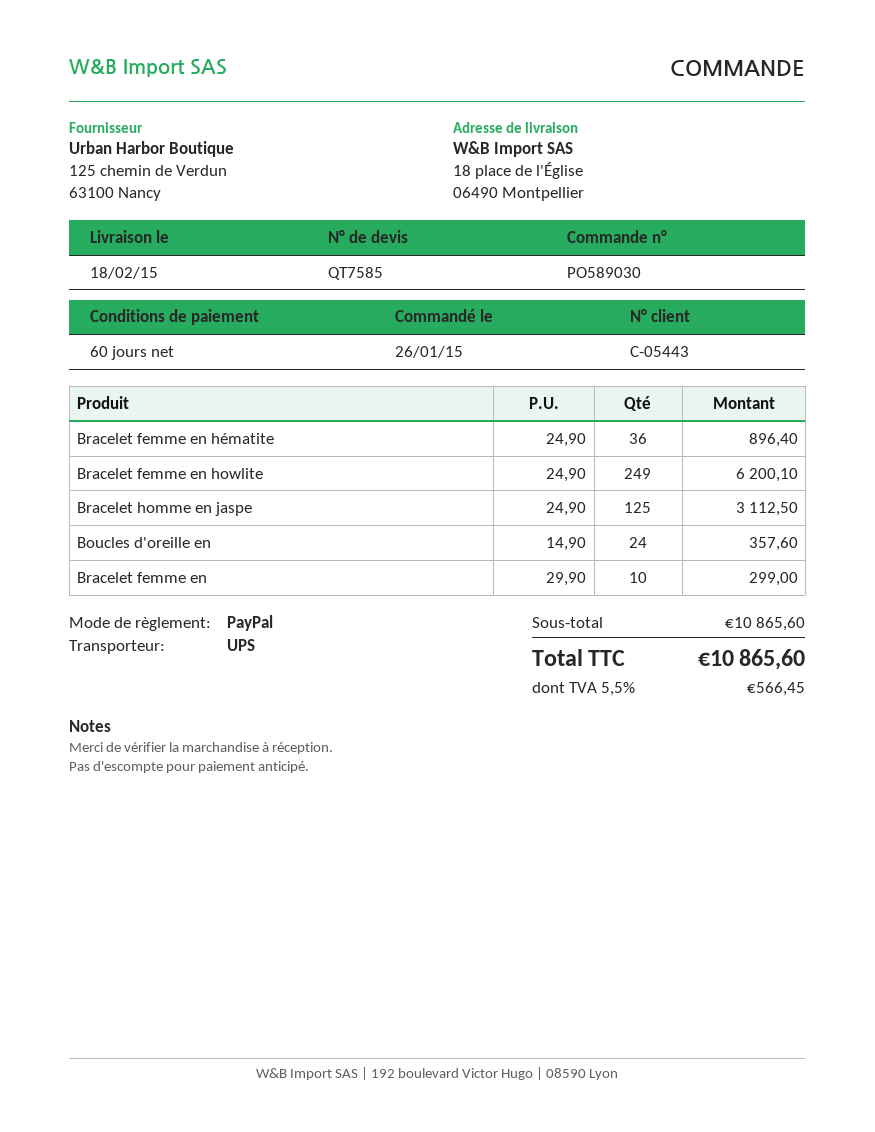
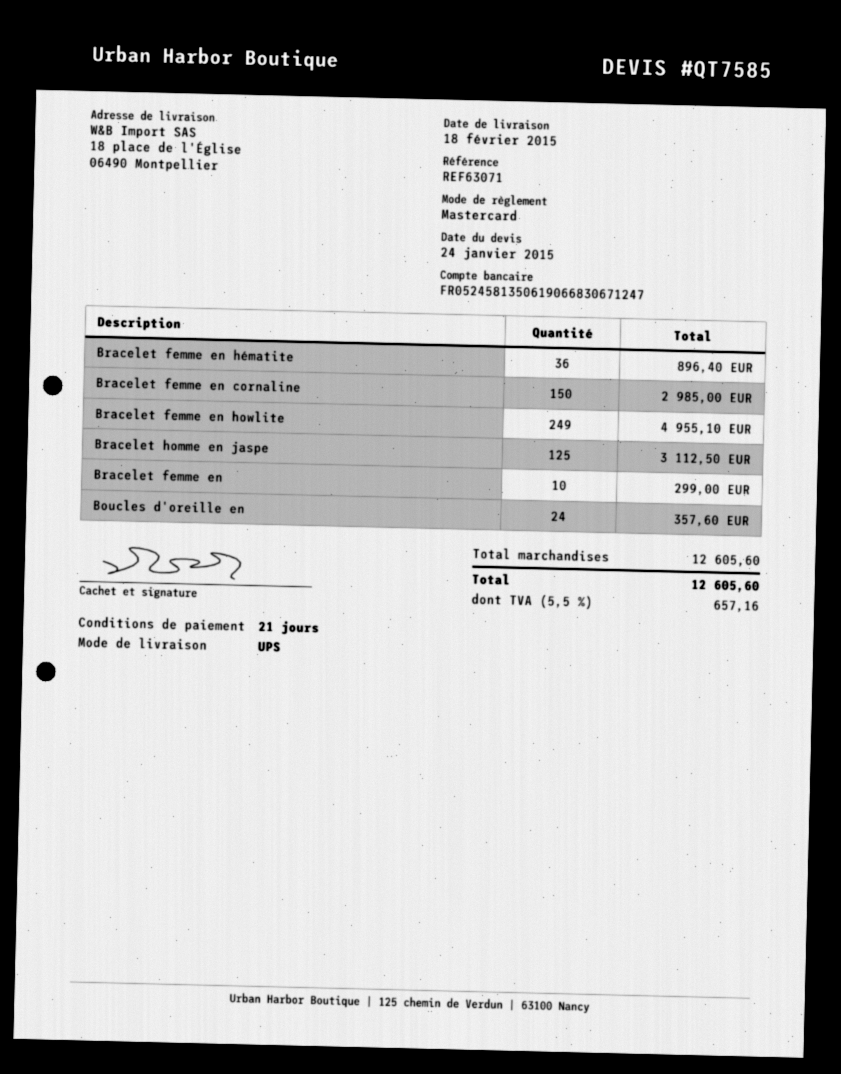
payment terms: 60 days -> 21 days
payment method: PayPal -> Mastercard
Bracelet femme en howlite: 249 for 6200.10 -> 249 for 4955.10
Bracelet femme en cornaline: none -> 150 for 2985.00
subtotal: 10865.60 -> 12605.60
tax: 5.5% = 566.45 -> 5.5% = 657.16
total: 10865.60 -> 12605.60

